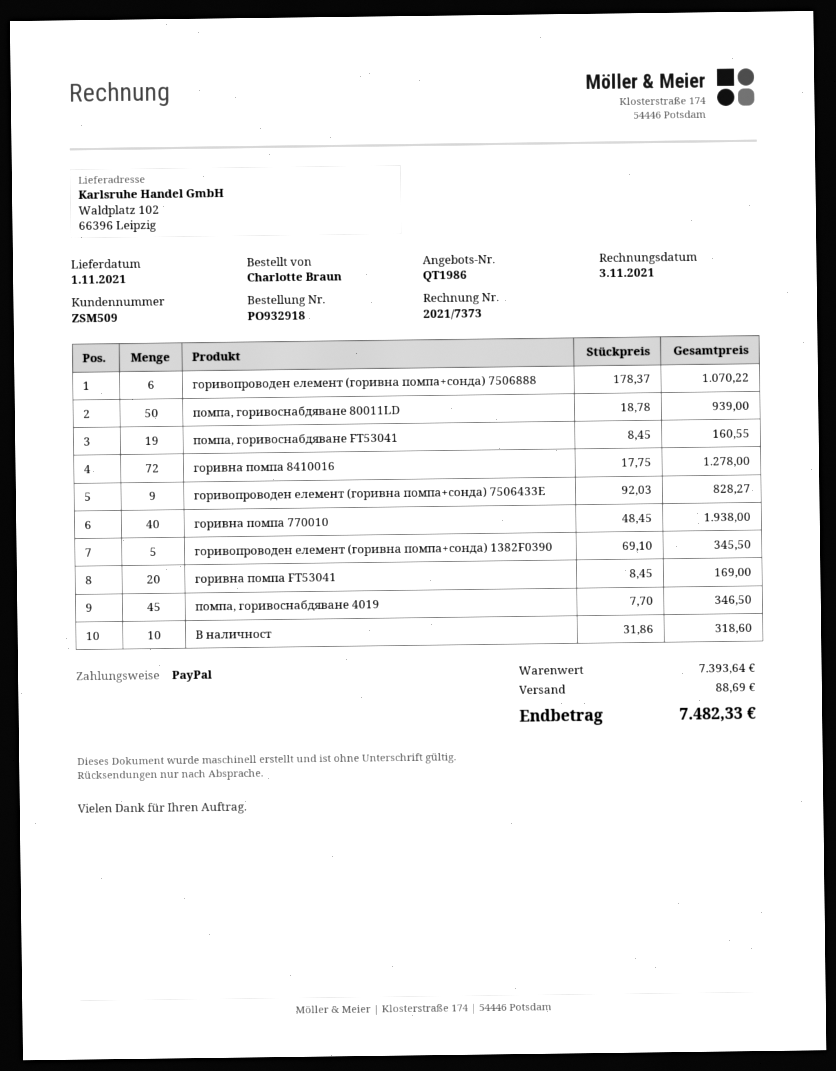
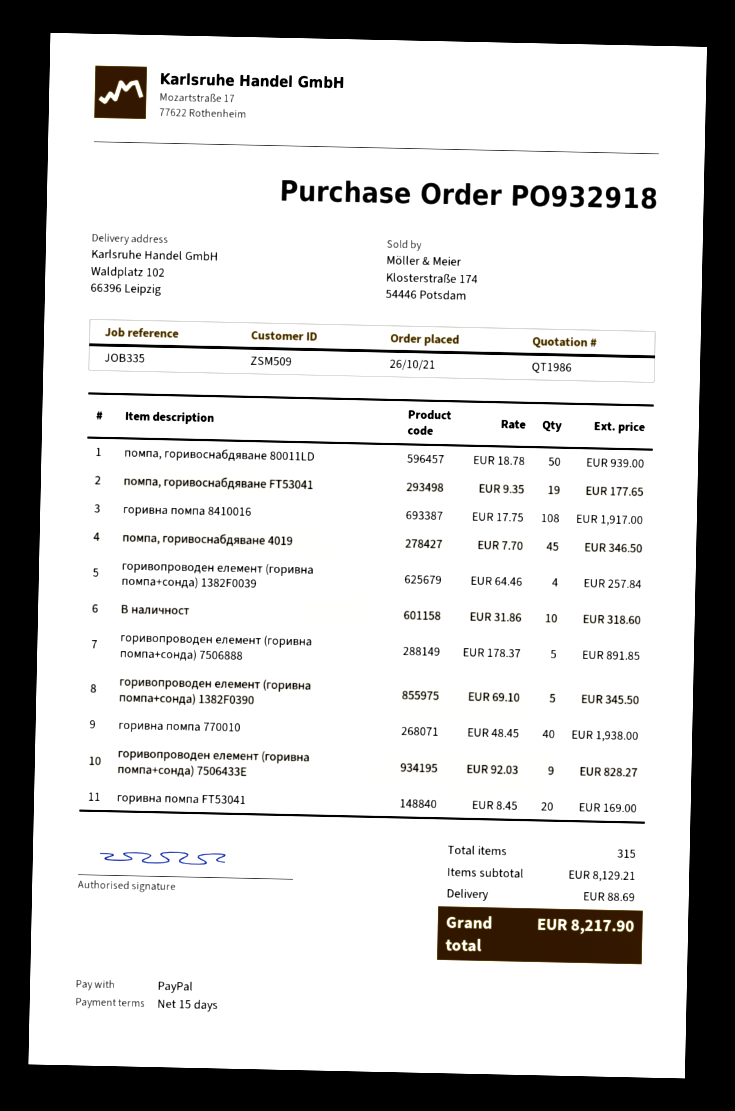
горивопроводен елемент (горивна помпа+сонда) 7506888: 6 x 178.37 = 1070.22 -> 5 x 178.37 = 891.85
помпа, горивоснабдяване FT53041: 19 x 8.45 = 160.55 -> 19 x 9.35 = 177.65
горивна помпа 8410016: 72 x 17.75 = 1278.00 -> 108 x 17.75 = 1917.00
горивопроводен елемент (горивна помпа+сонда) 1382F0039: none -> 4 x 64.46 = 257.84
subtotal: 7393.64 -> 8129.21
total: 7482.33 -> 8217.90

